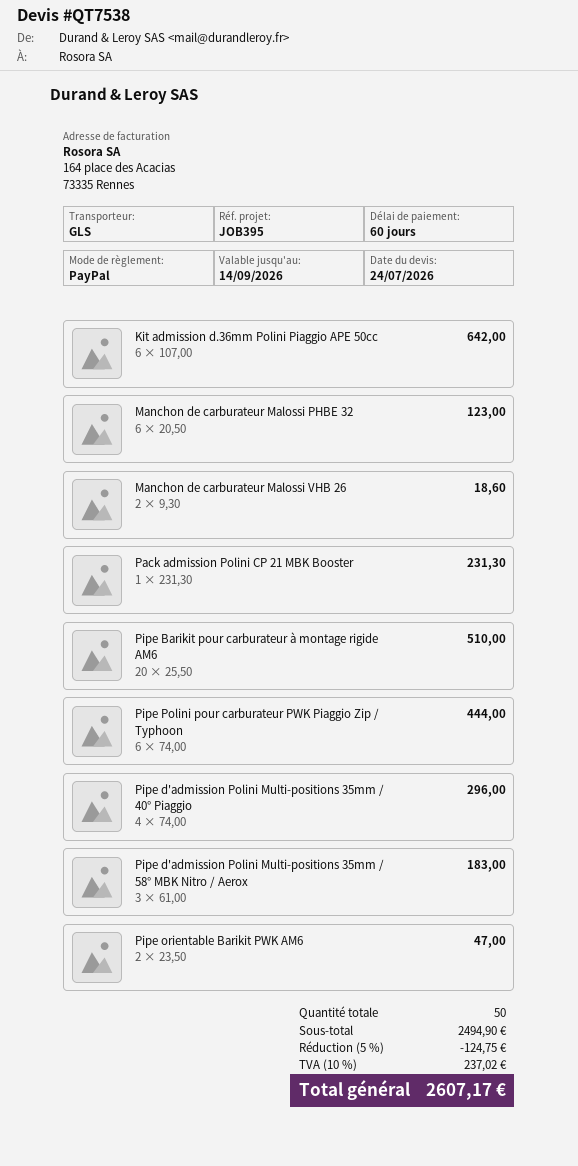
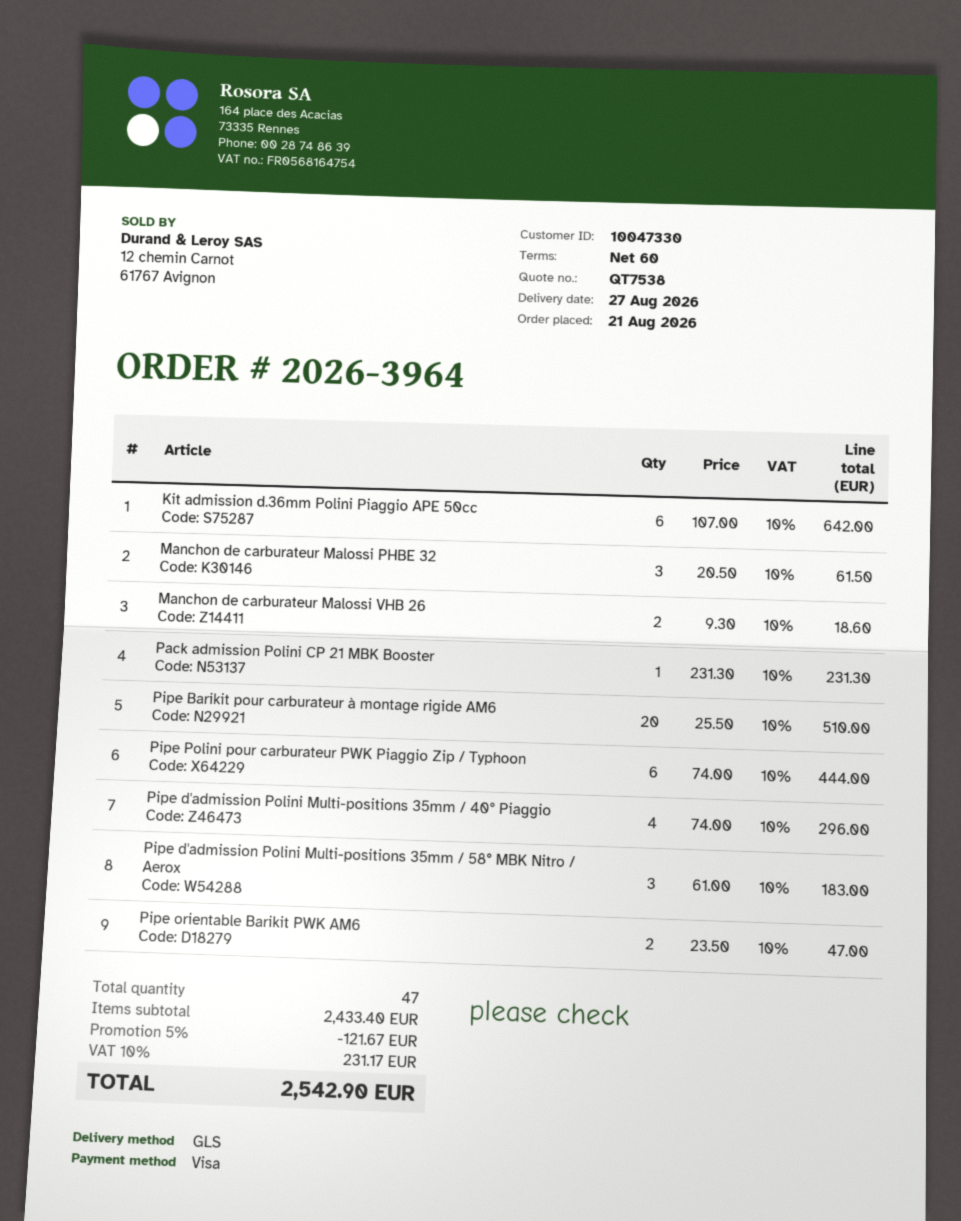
payment method: PayPal -> Visa
Manchon de carburateur Malossi PHBE 32: 6 x 20.50 = 123.00 -> 3 x 20.50 = 61.50
total quantity: 50 -> 47
subtotal: 2494.90 -> 2433.40
discount: 5% = 124.75 -> 5% = 121.67
tax: 10% = 237.02 -> 10% = 231.17
total: 2607.17 -> 2542.90

